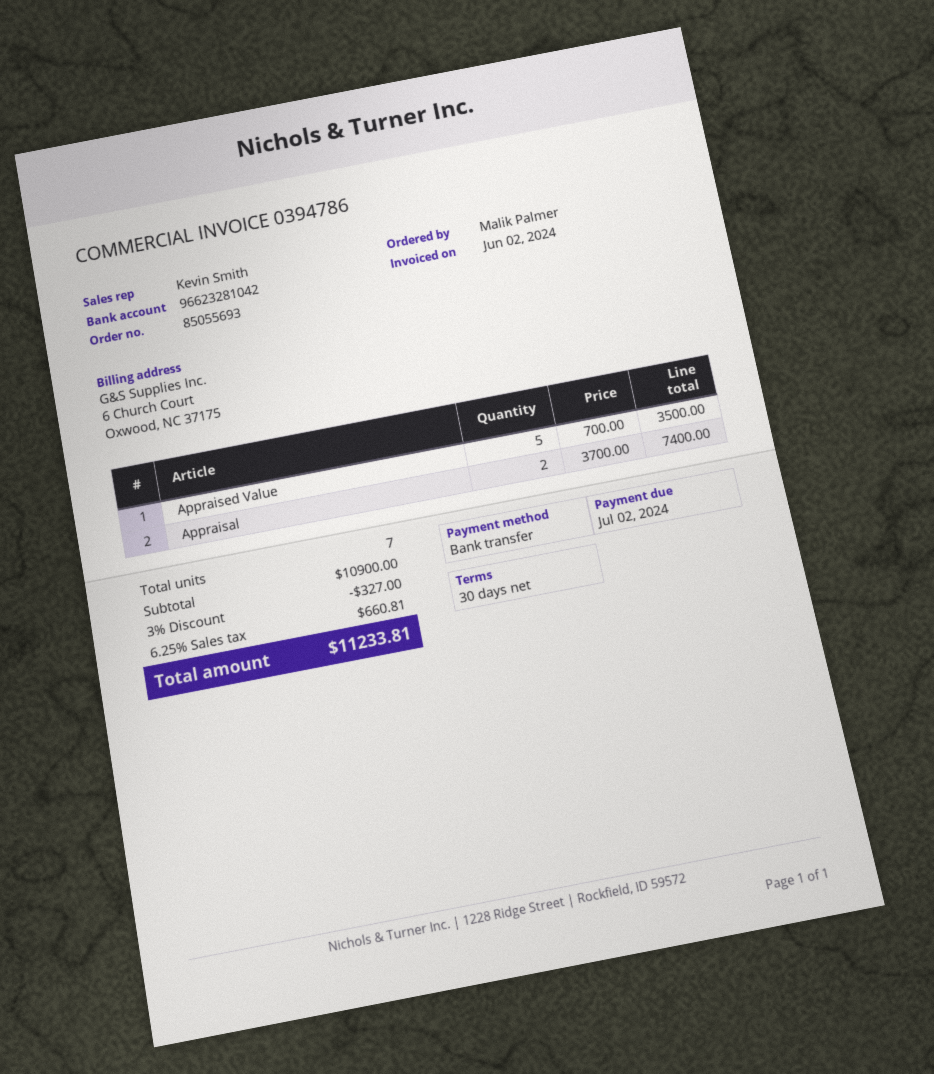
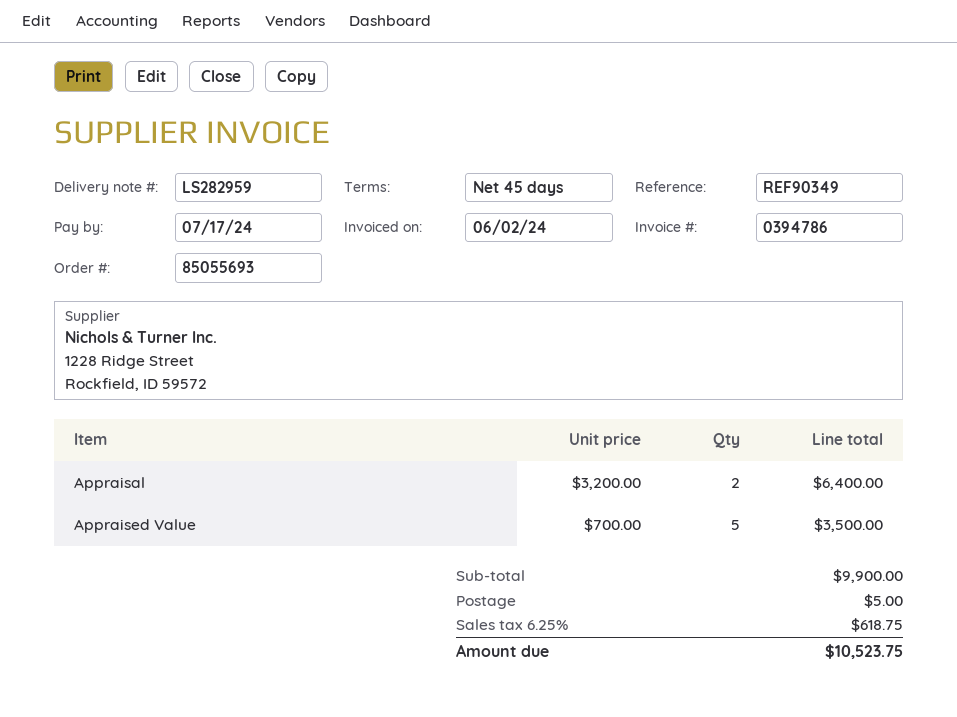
payment terms: 30 days -> 45 days
due date: 2024-07-02 -> 2024-07-17
Appraisal: 2 x 3700.00 = 7400.00 -> 2 x 3200.00 = 6400.00
subtotal: 10900.00 -> 9900.00
discount: 3% = 327.00 -> none
shipping: none -> 5.00
tax: 6.25% = 660.81 -> 6.25% = 618.75
total: 11233.81 -> 10523.75

